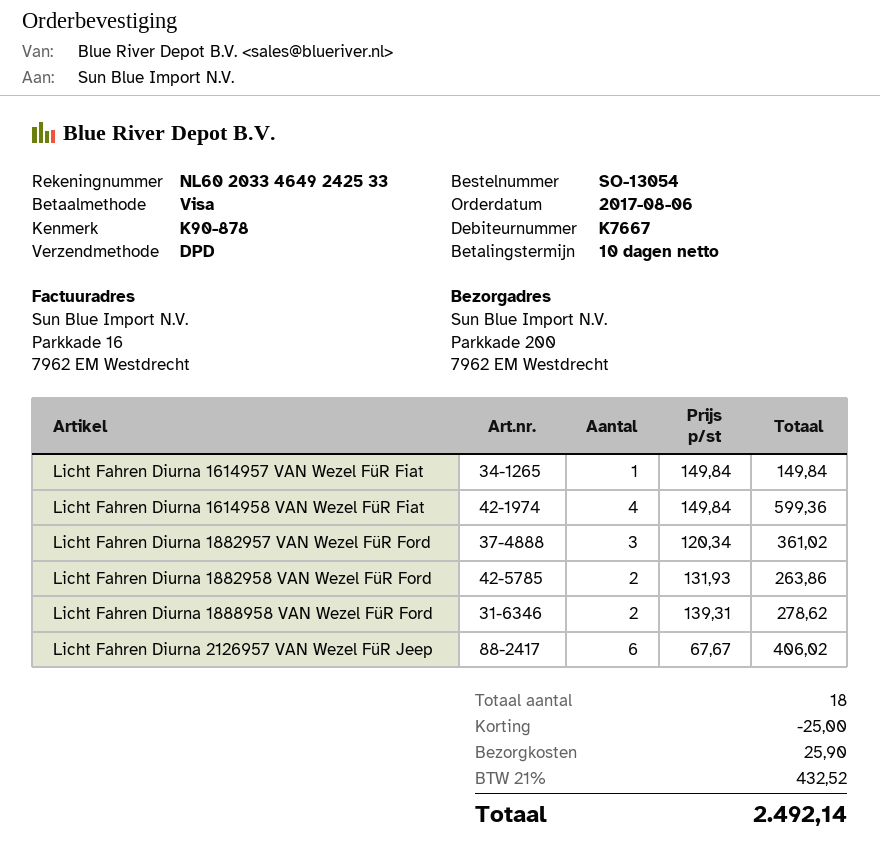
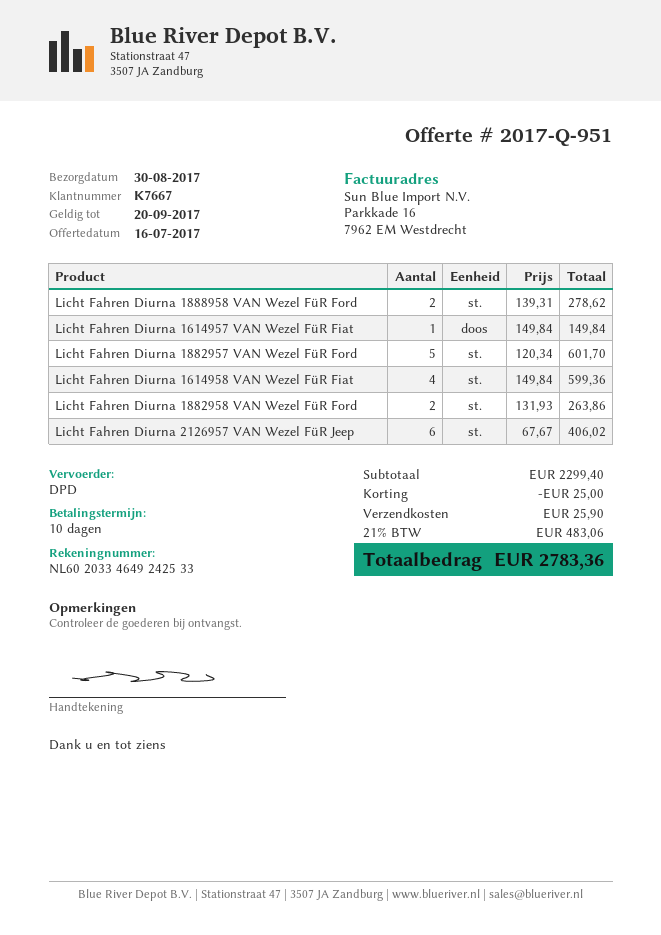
Licht Fahren Diurna 1882957 VAN Wezel FüR Ford: 3 x 120.34 = 361.02 -> 5 x 120.34 = 601.70
tax: 21% = 432.52 -> 21% = 483.06
total: 2492.14 -> 2783.36

